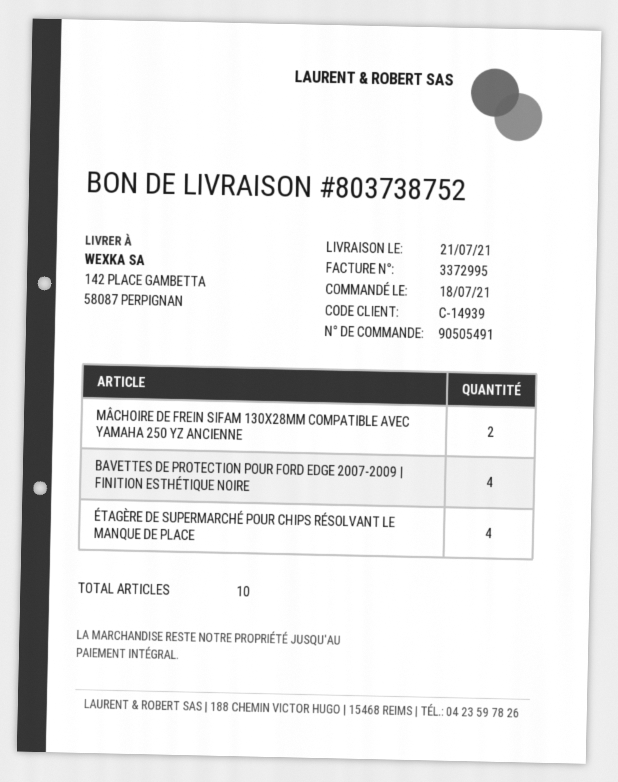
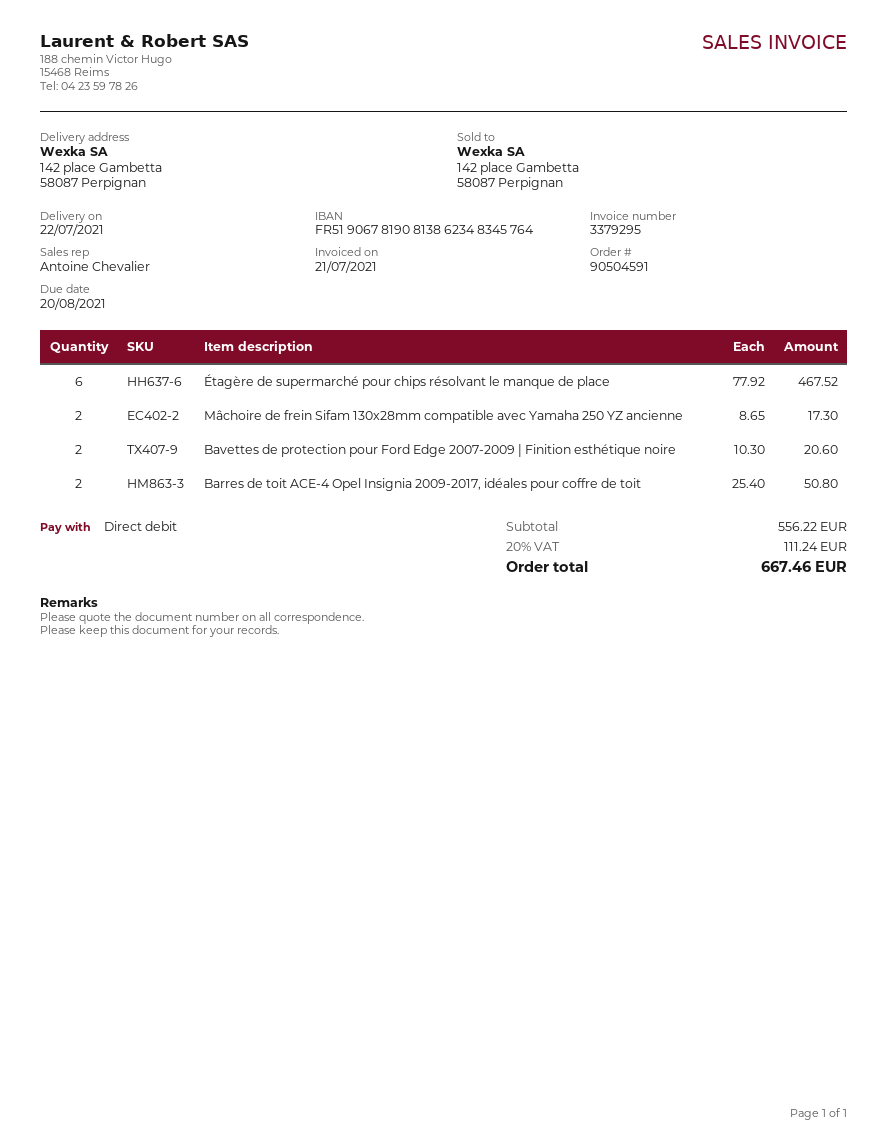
order number: 90505491 -> 90504591
delivery date: 2021-07-21 -> 2021-07-22
invoice number: 3372995 -> 3379295
BAVETTES DE PROTECTION POUR FORD EDGE 2007-2009 | FINITION ESTHÉTIQUE NOIRE: 4 -> 2
ÉTAGÈRE DE SUPERMARCHÉ POUR CHIPS RÉSOLVANT LE MANQUE DE PLACE: 4 -> 6
Barres de toit ACE-4 Opel Insignia 2009-2017, idéales pour coffre de toit: none -> 2

